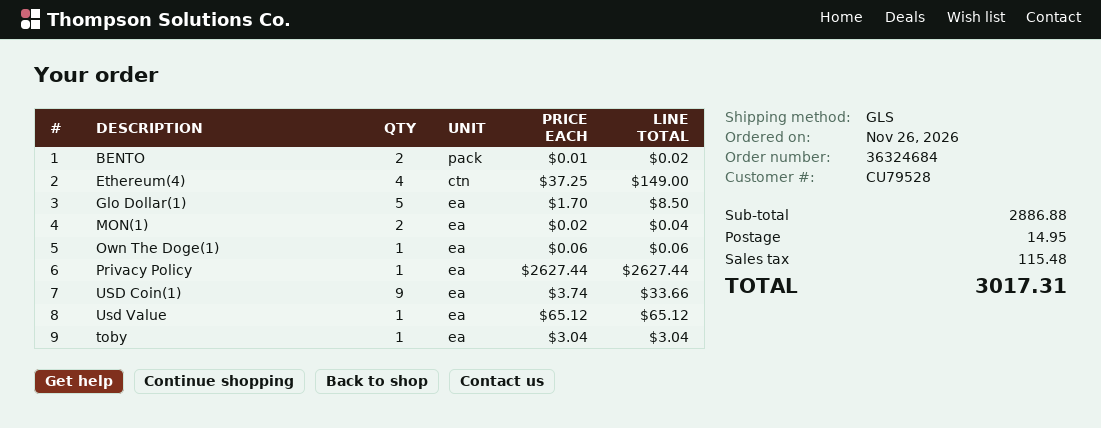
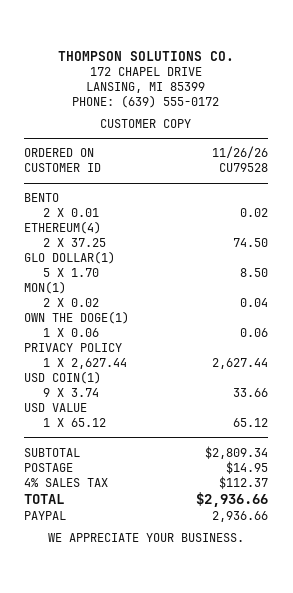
Ethereum(4): 4 x 37.25 = 149.00 -> 2 x 37.25 = 74.50
toby: 1 x 3.04 = 3.04 -> none
subtotal: 2886.88 -> 2809.34
tax: 115.48 -> 112.37
total: 3017.31 -> 2936.66

